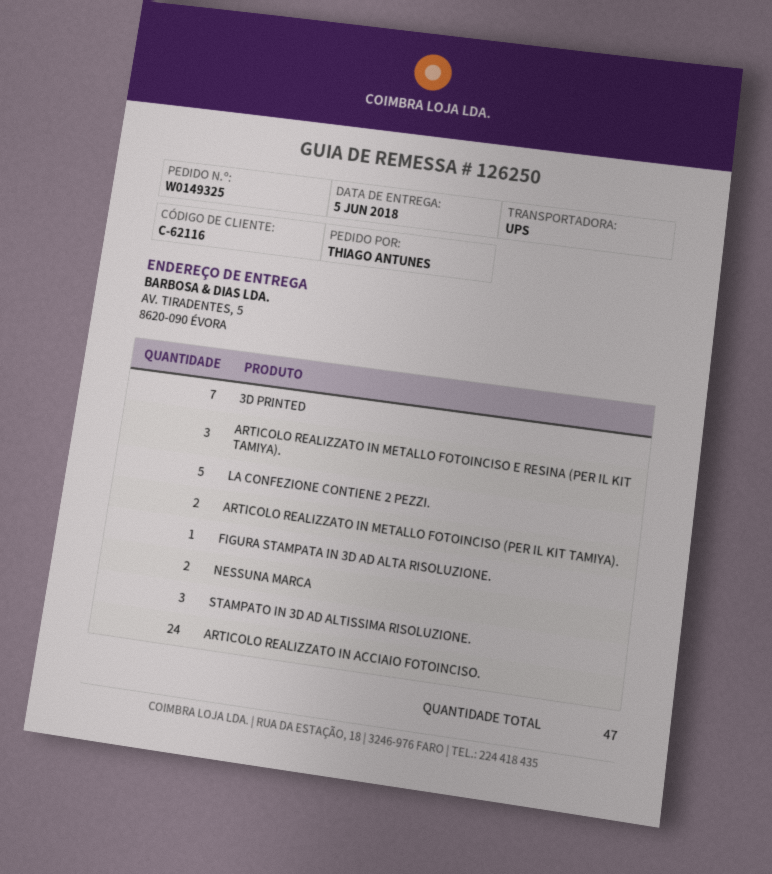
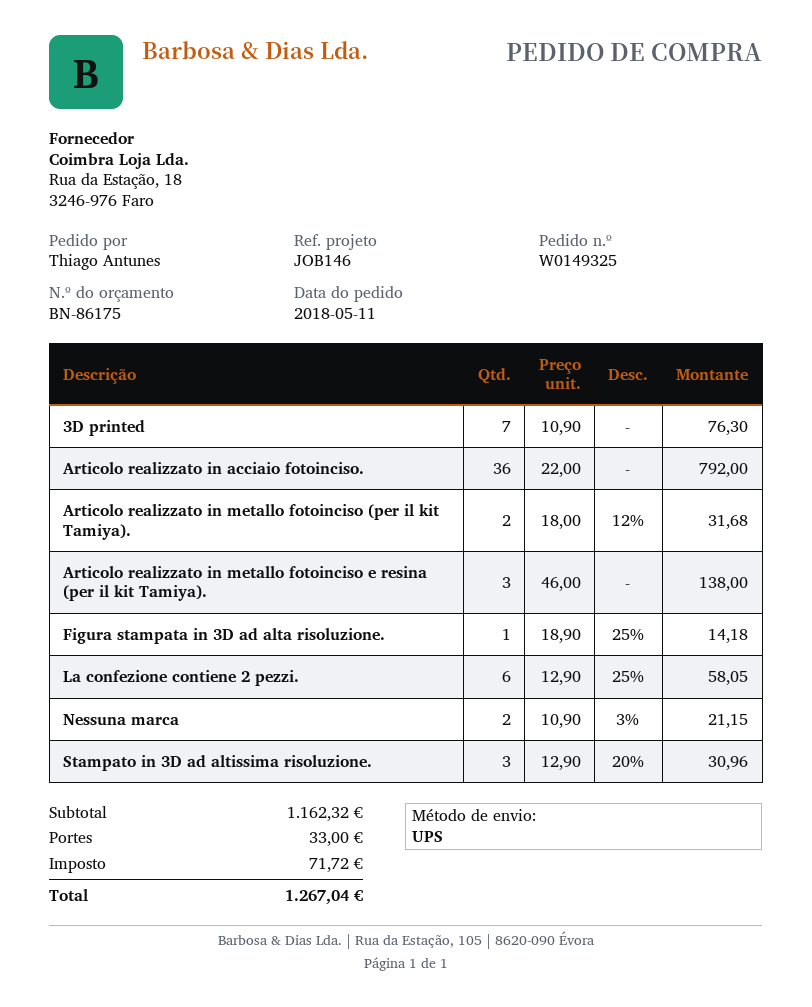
LA CONFEZIONE CONTIENE 2 PEZZI.: 5 -> 6
ARTICOLO REALIZZATO IN ACCIAIO FOTOINCISO.: 24 -> 36

